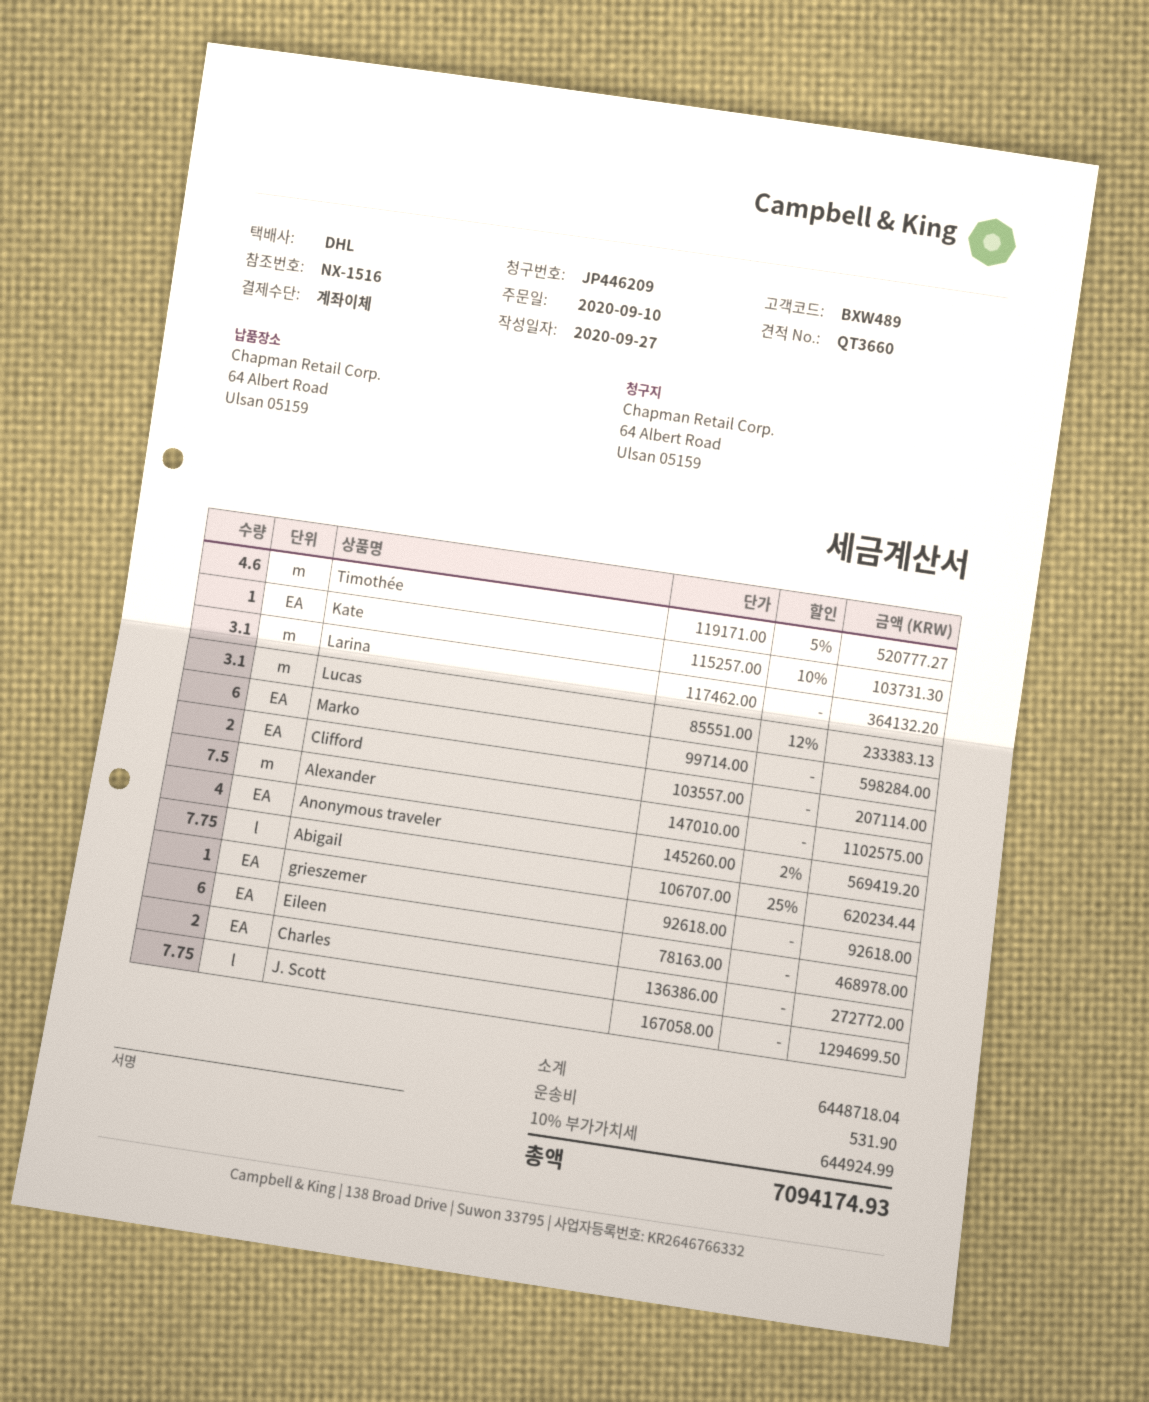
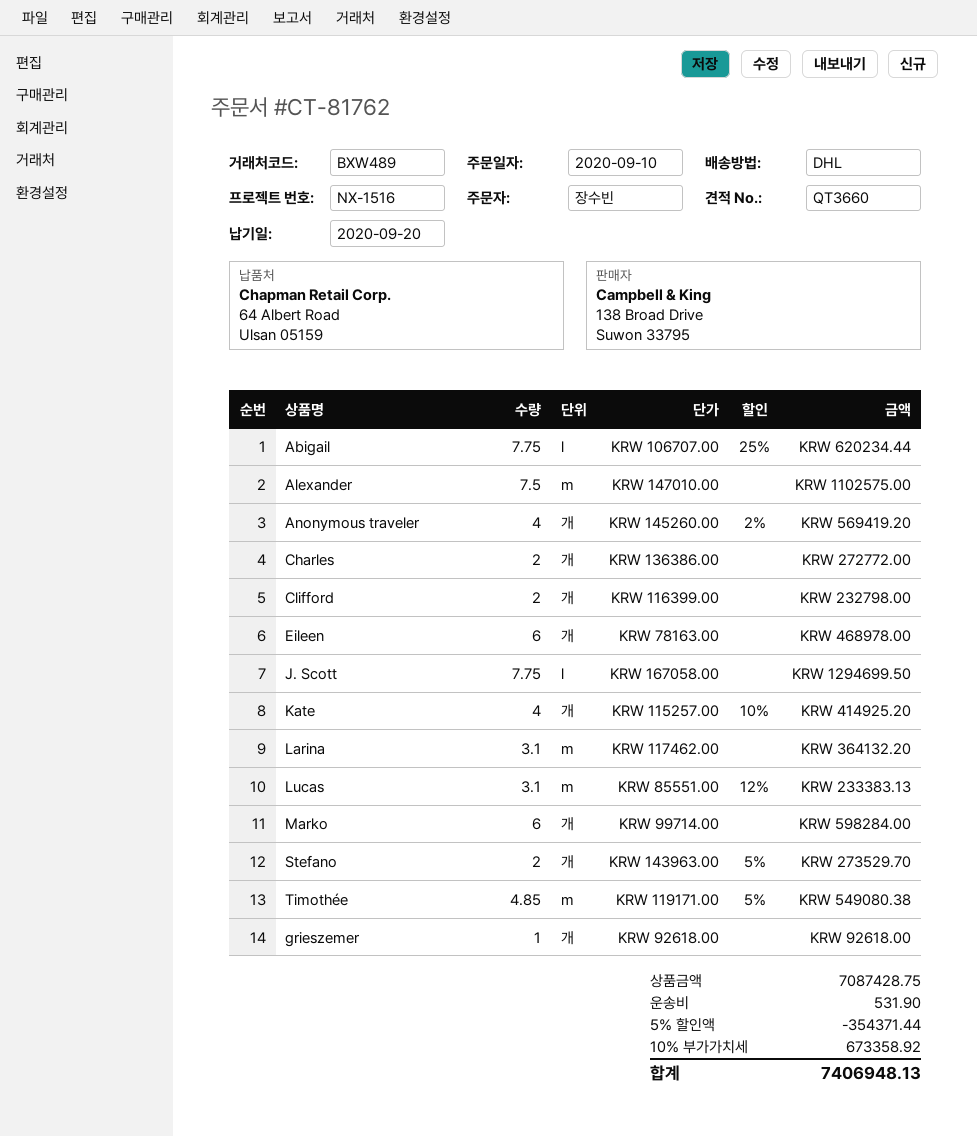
Timothée: 4.6 x 119171.00 - 5% = 520777.27 -> 4.85 x 119171.00 - 5% = 549080.38
Kate: 1 x 115257.00 - 10% = 103731.30 -> 4 x 115257.00 - 10% = 414925.20
Clifford: 2 x 103557.00 = 207114.00 -> 2 x 116399.00 = 232798.00
Stefano: none -> 2 x 143963.00 - 5% = 273529.70
subtotal: 6448718.04 -> 7087428.75
discount: none -> 5% = 354371.44
tax: 10% = 644924.99 -> 10% = 673358.92
total: 7094174.93 -> 7406948.13

